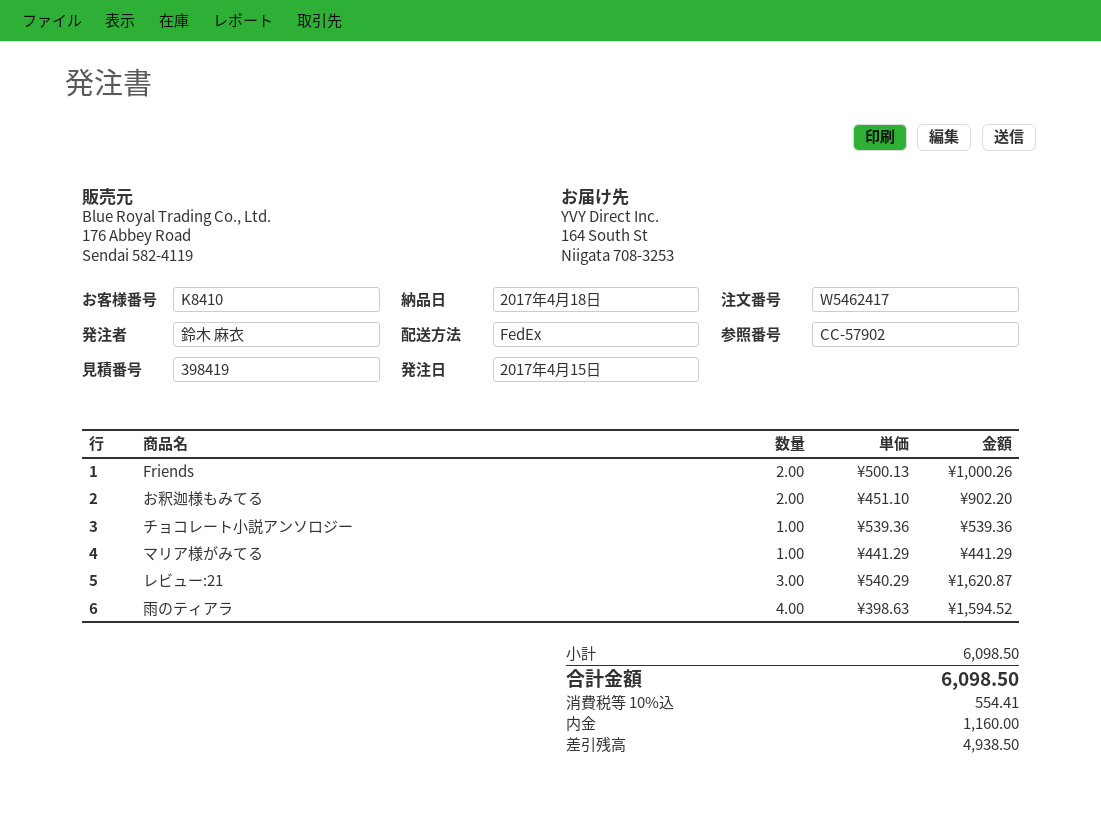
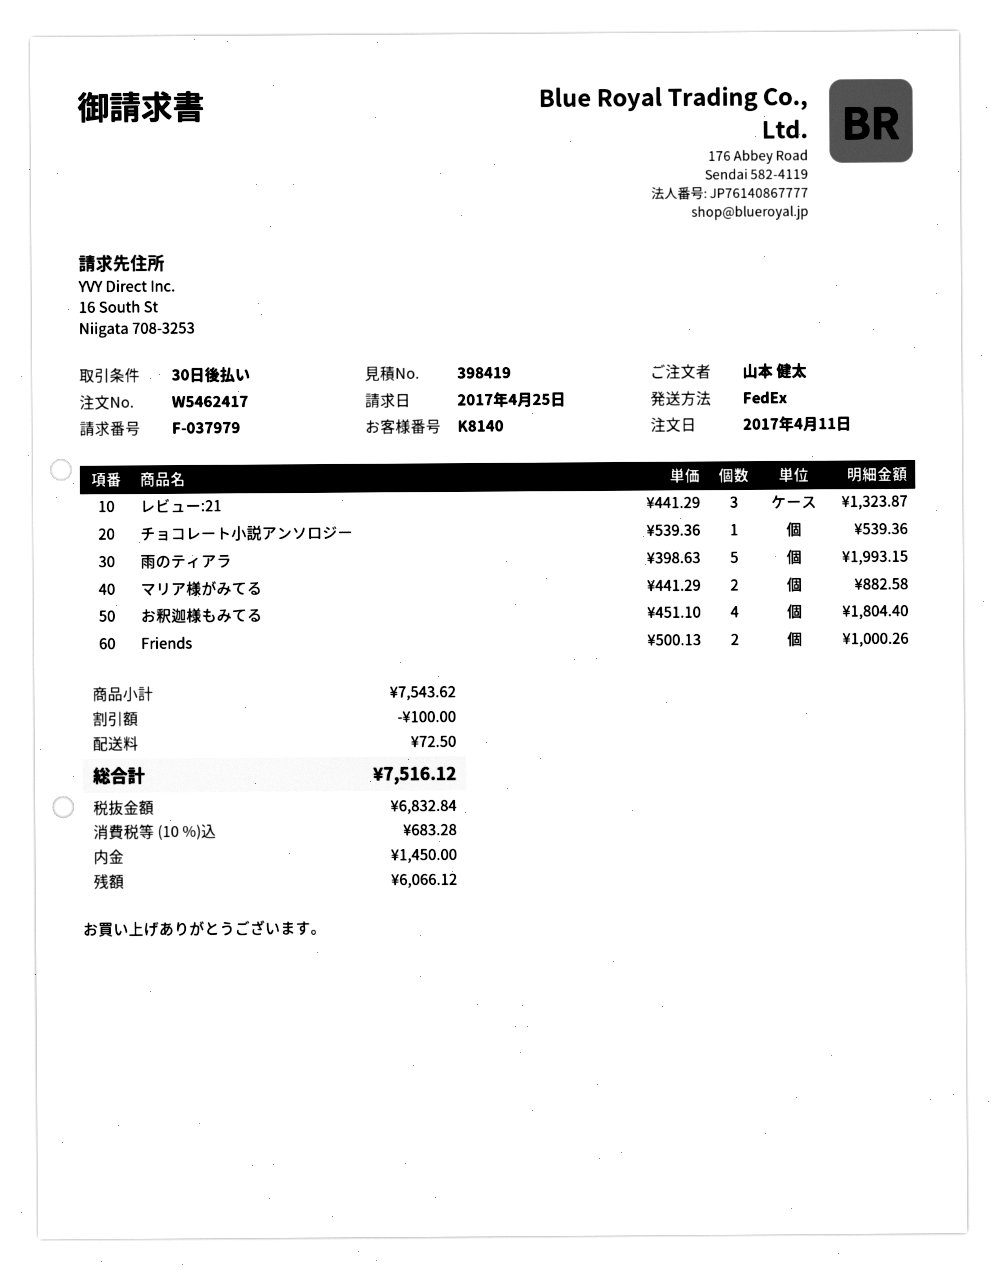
order date: 2017-04-15 -> 2017-04-11
customer number: K8410 -> K8140
ordered by: 鈴木 麻衣 -> 山本 健太
お釈迦様もみてる: 2 x 451.10 = 902.20 -> 4 x 451.10 = 1804.40
マリア様がみてる: 1 x 441.29 = 441.29 -> 2 x 441.29 = 882.58
レビュー:21: 3 x 540.29 = 1620.87 -> 3 x 441.29 = 1323.87
雨のティアラ: 4 x 398.63 = 1594.52 -> 5 x 398.63 = 1993.15
subtotal: 6098.50 -> 7543.62
discount: none -> 100.00
shipping: none -> 72.50
tax: 10% = 554.41 -> 10% = 683.28
total: 6098.50 -> 7516.12
deposit: 1160.00 -> 1450.00
balance: 4938.50 -> 6066.12

